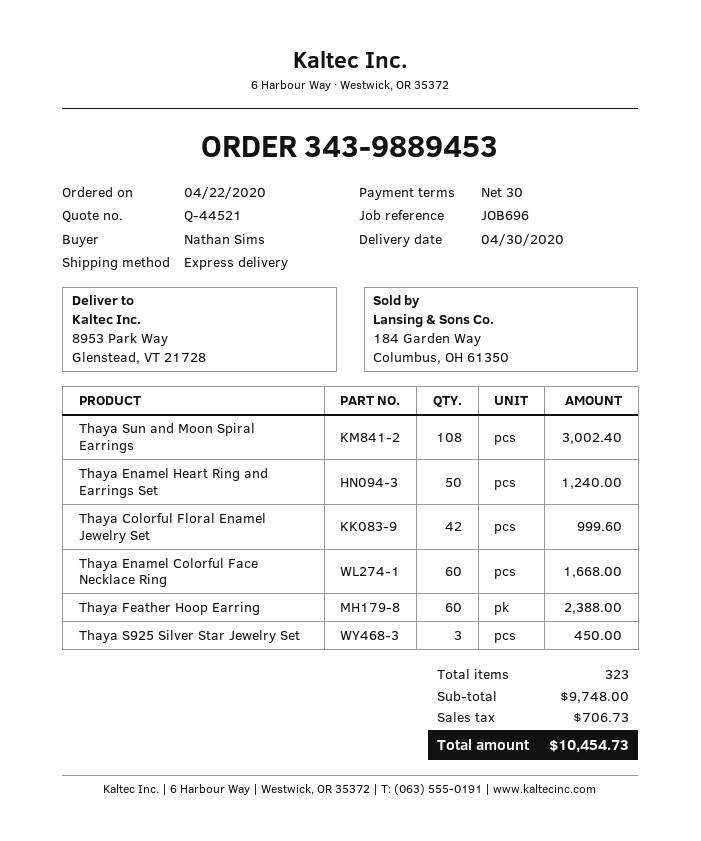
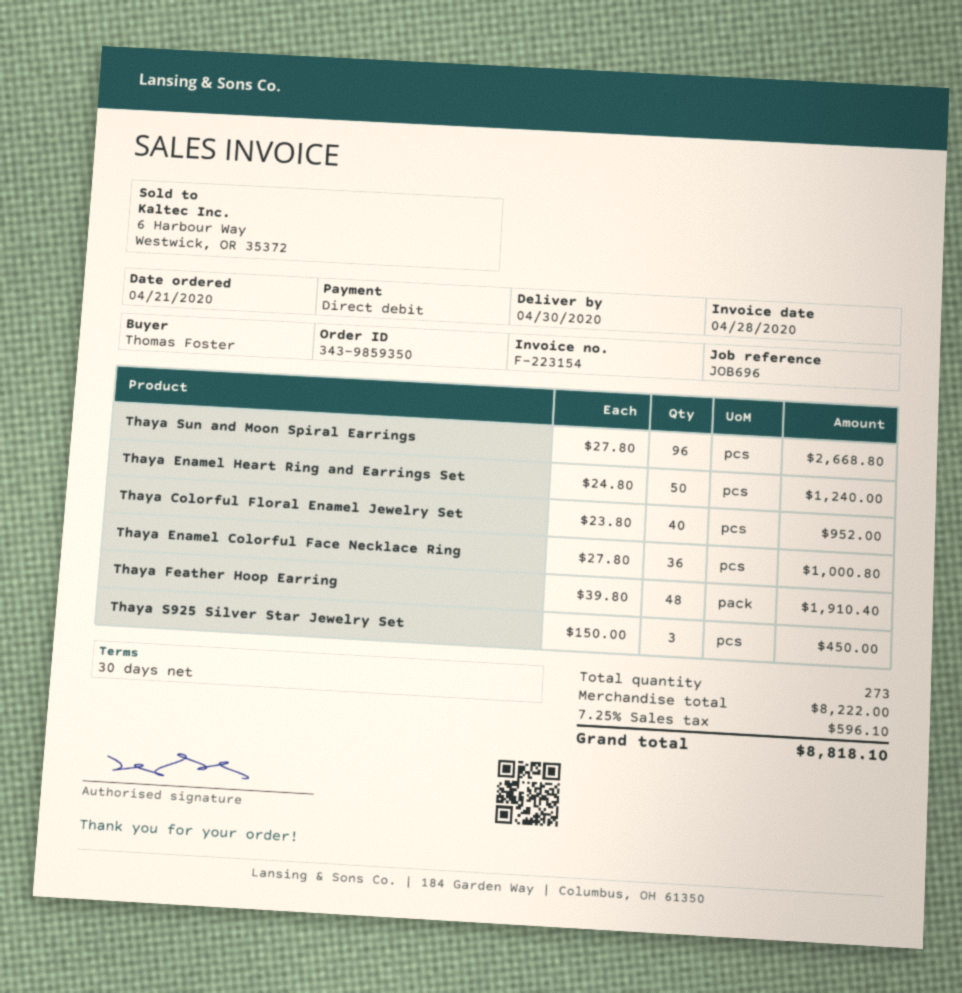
order number: 343-9889453 -> 343-9859350
order date: 2020-04-22 -> 2020-04-21
ordered by: Nathan Sims -> Thomas Foster
Thaya Sun and Moon Spiral Earrings: 108 for 3002.40 -> 96 for 2668.80
Thaya Colorful Floral Enamel Jewelry Set: 42 for 999.60 -> 40 for 952.00
Thaya Enamel Colorful Face Necklace Ring: 60 for 1668.00 -> 36 for 1000.80
Thaya Feather Hoop Earring: 60 for 2388.00 -> 48 for 1910.40
total quantity: 323 -> 273
subtotal: 9748.00 -> 8222.00
tax: 706.73 -> 596.10
total: 10454.73 -> 8818.10

